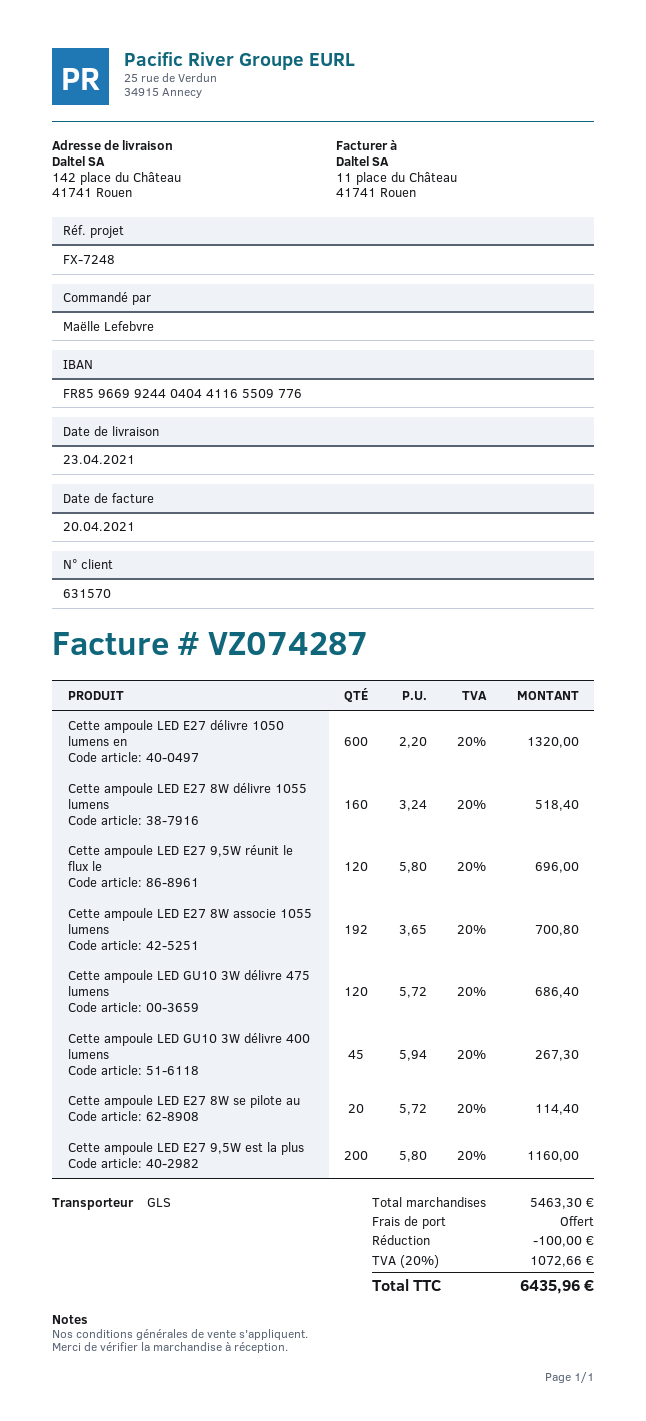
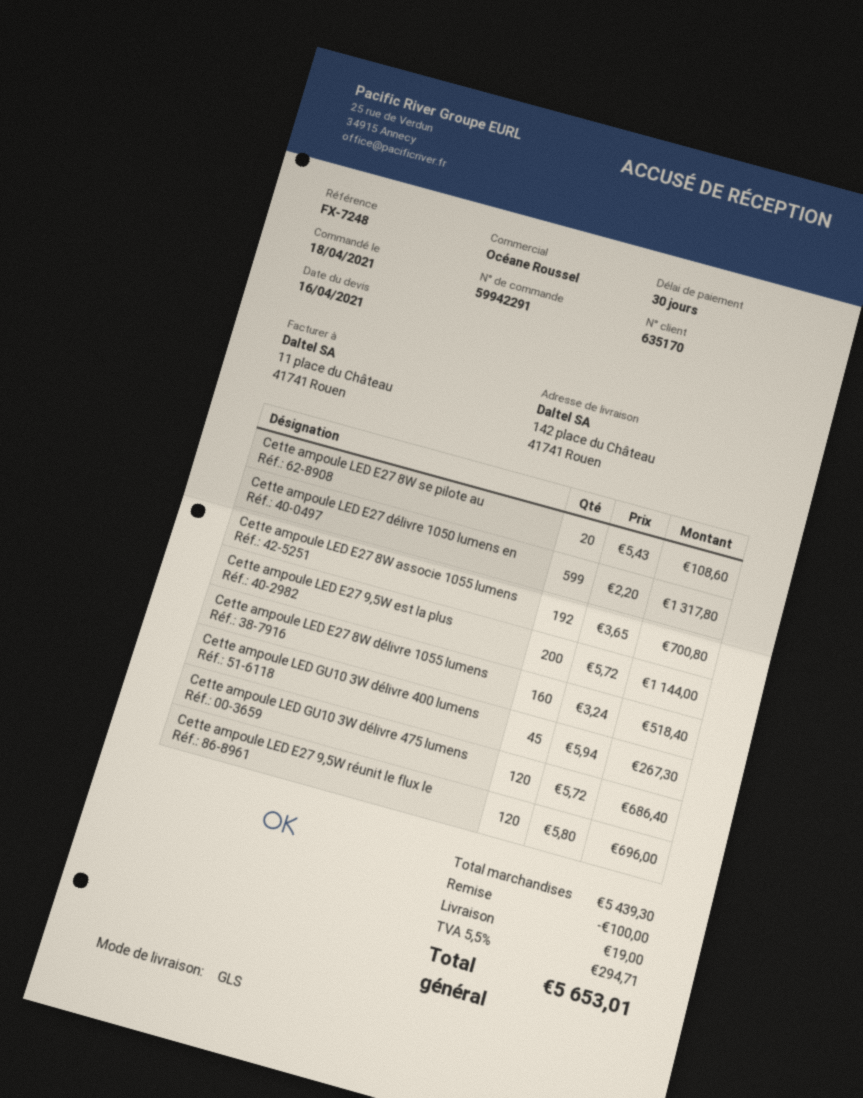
customer number: 631570 -> 635170
Cette ampoule LED E27 délivre 1050 lumens en: 600 x 2.20 = 1320.00 -> 599 x 2.20 = 1317.80
Cette ampoule LED E27 8W se pilote au: 20 x 5.72 = 114.40 -> 20 x 5.43 = 108.60
Cette ampoule LED E27 9,5W est la plus: 200 x 5.80 = 1160.00 -> 200 x 5.72 = 1144.00
subtotal: 5463.30 -> 5439.30
shipping: 0.00 -> 19.00
tax: 20% = 1072.66 -> 5.5% = 294.71
total: 6435.96 -> 5653.01

